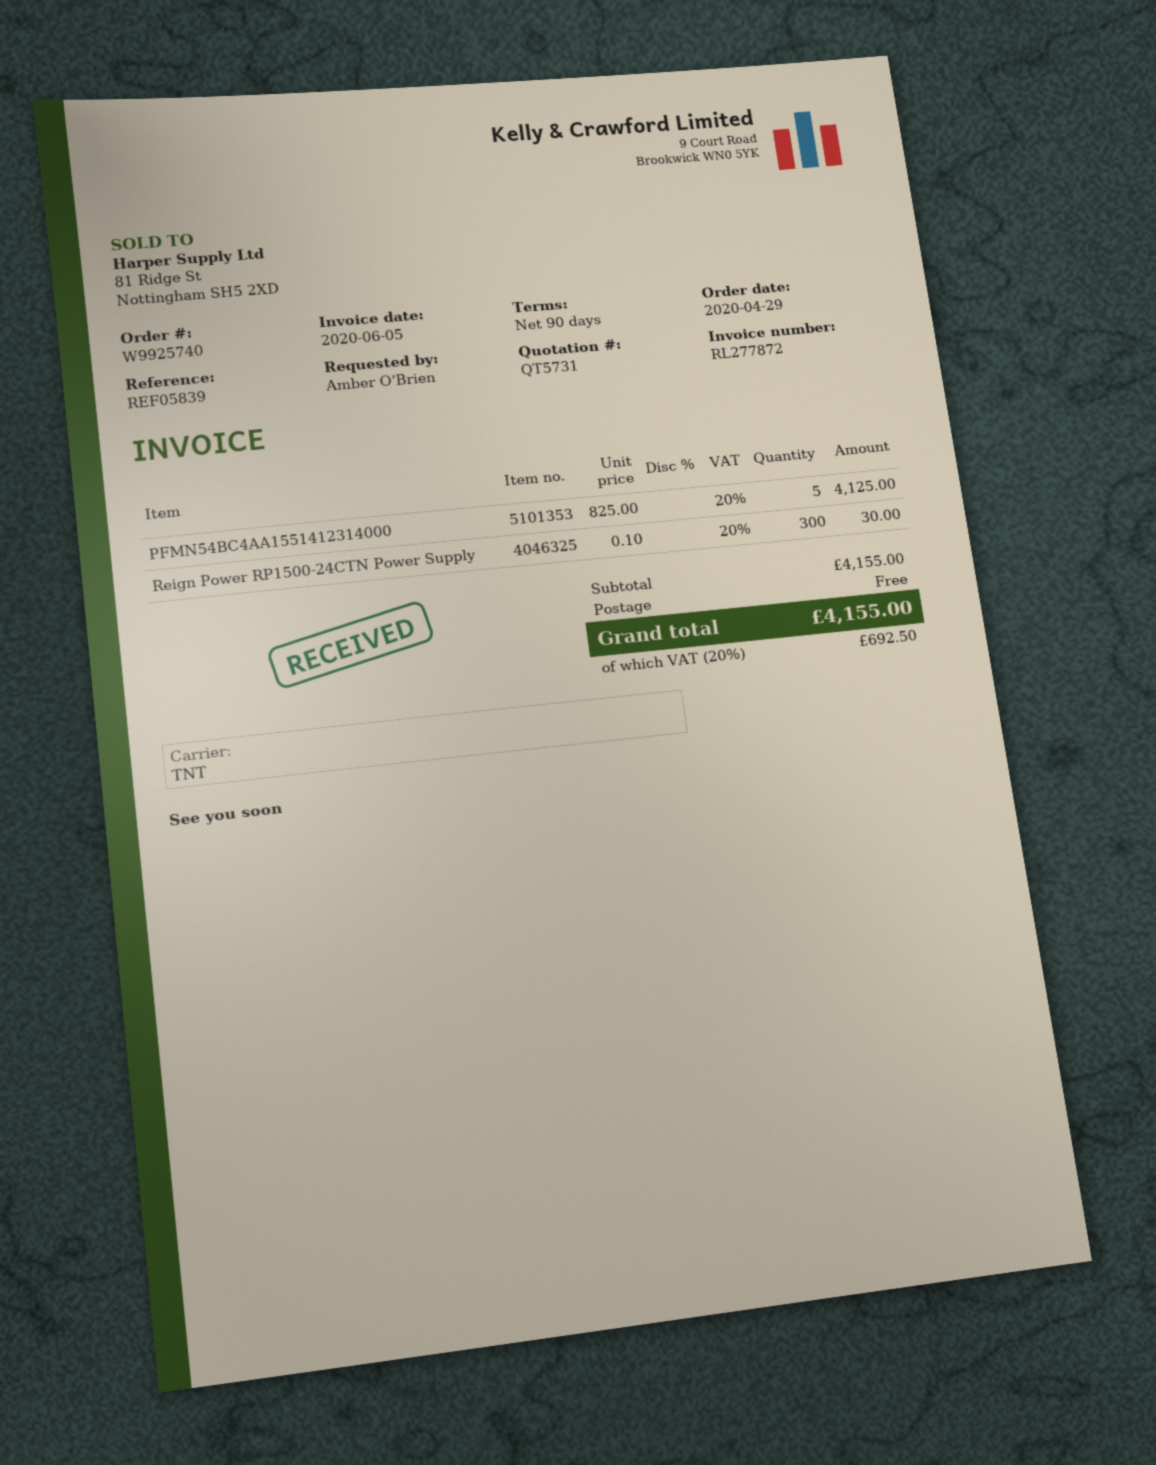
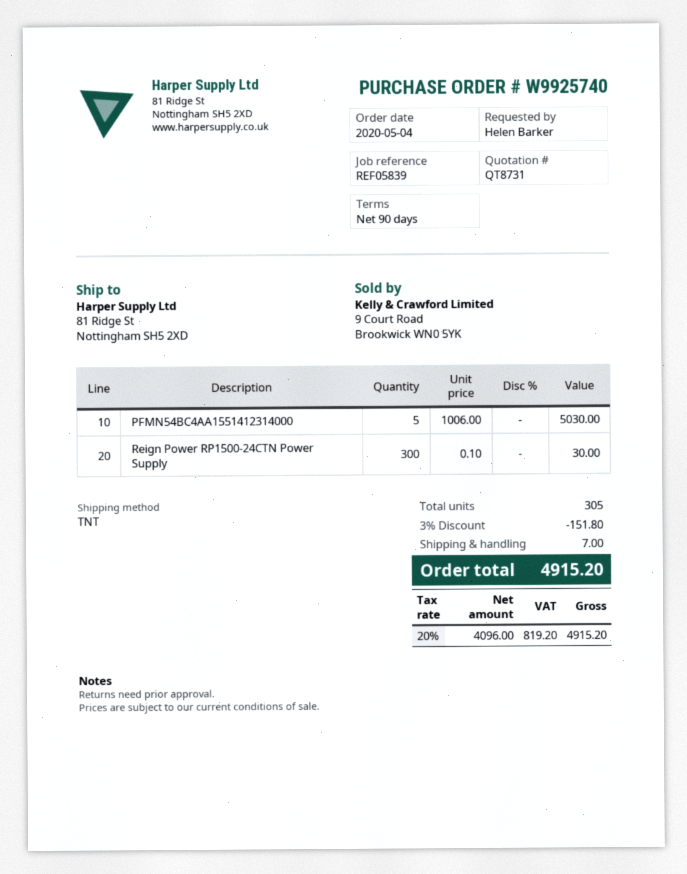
quote number: QT5731 -> QT8731
order date: 2020-04-29 -> 2020-05-04
ordered by: Amber O'Brien -> Helen Barker
PFMN54BC4AA1551412314000: 5 x 825.00 = 4125.00 -> 5 x 1006.00 = 5030.00
discount: none -> 3% = 151.80
shipping: 0.00 -> 7.00
tax: 20% = 692.50 -> 20% = 819.20
total: 4155.00 -> 4915.20

